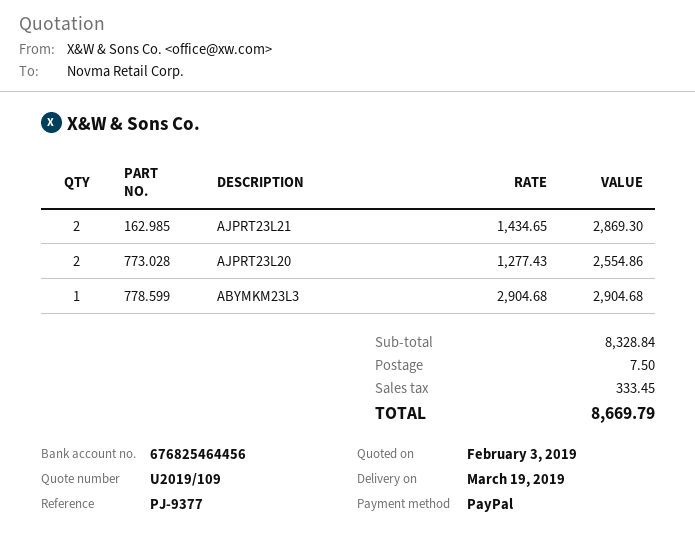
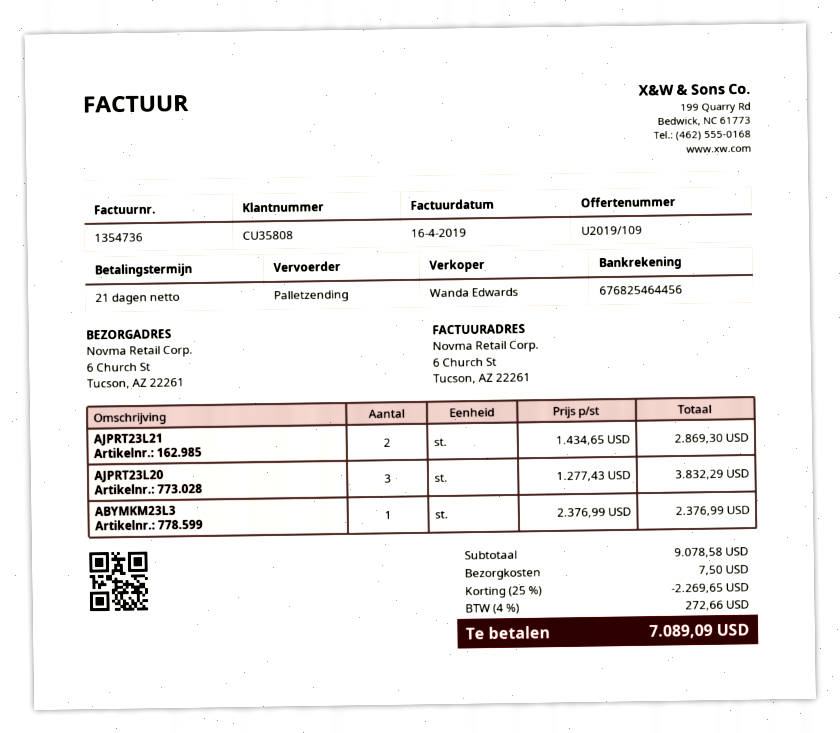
AJPRT23L20: 2 x 1277.43 = 2554.86 -> 3 x 1277.43 = 3832.29
ABYMKM23L3: 1 x 2904.68 = 2904.68 -> 1 x 2376.99 = 2376.99
subtotal: 8328.84 -> 9078.58
discount: none -> 25% = 2269.65
tax: 333.45 -> 272.66
total: 8669.79 -> 7089.09

